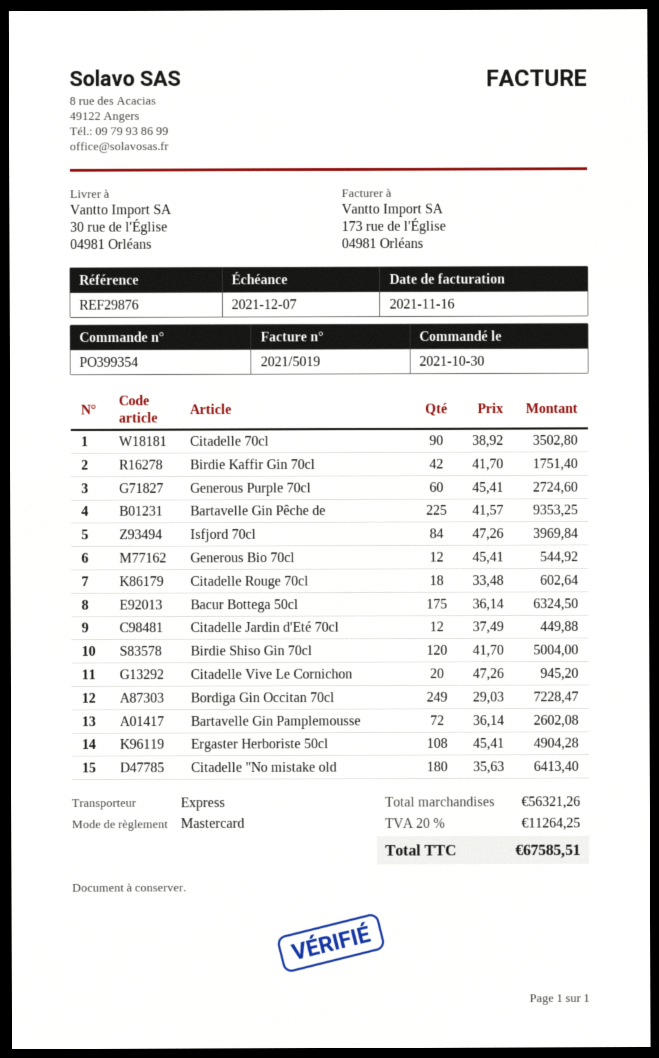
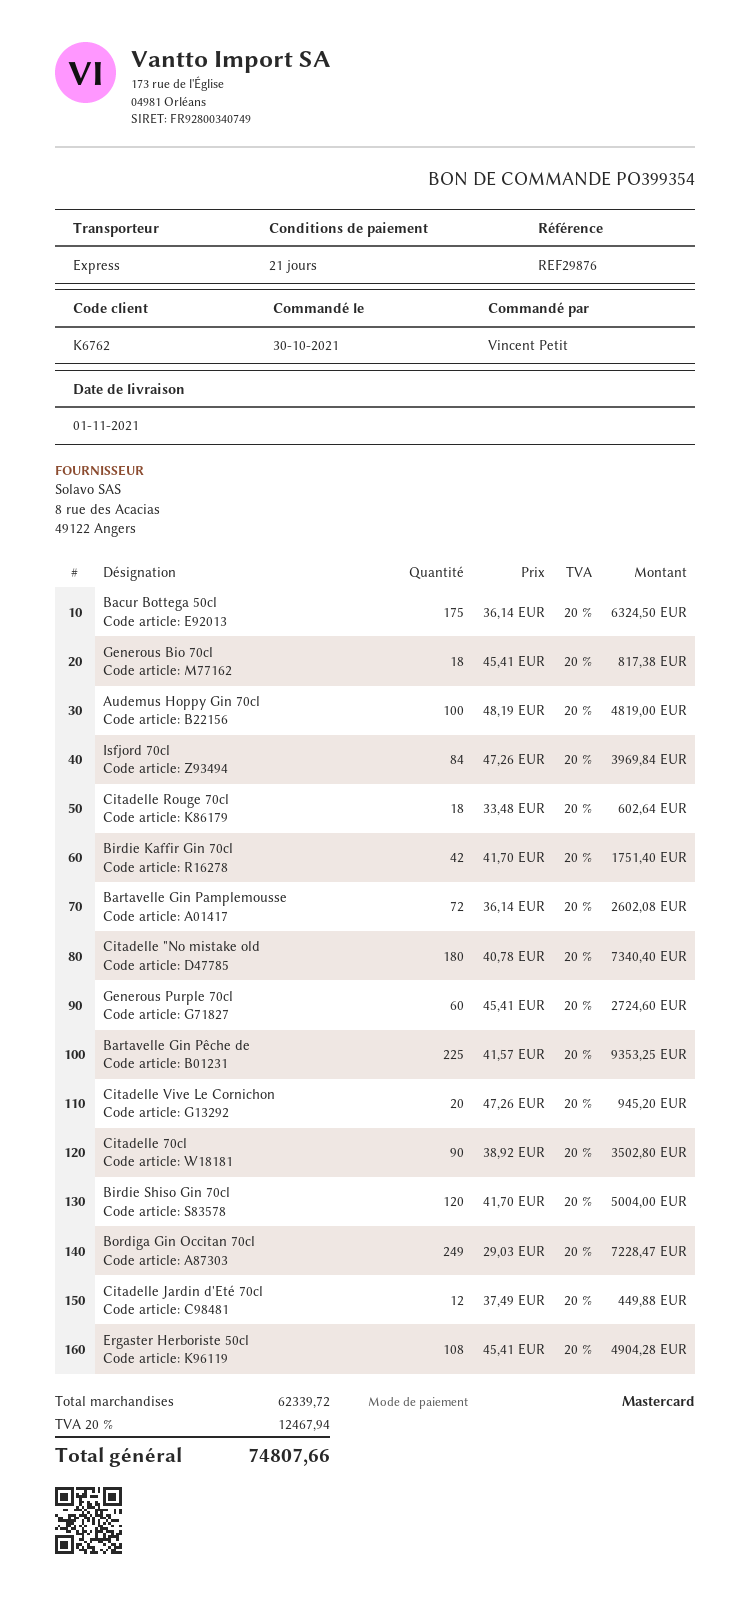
Generous Bio 70cl: 12 x 45.41 = 544.92 -> 18 x 45.41 = 817.38
Citadelle "No mistake old: 180 x 35.63 = 6413.40 -> 180 x 40.78 = 7340.40
Audemus Hoppy Gin 70cl: none -> 100 x 48.19 = 4819.00
subtotal: 56321.26 -> 62339.72
tax: 20% = 11264.25 -> 20% = 12467.94
total: 67585.51 -> 74807.66

